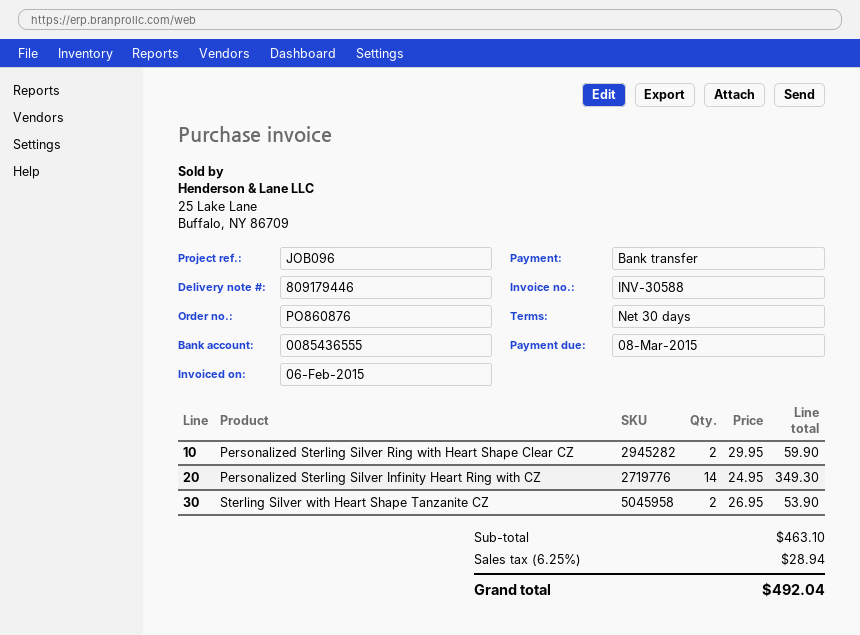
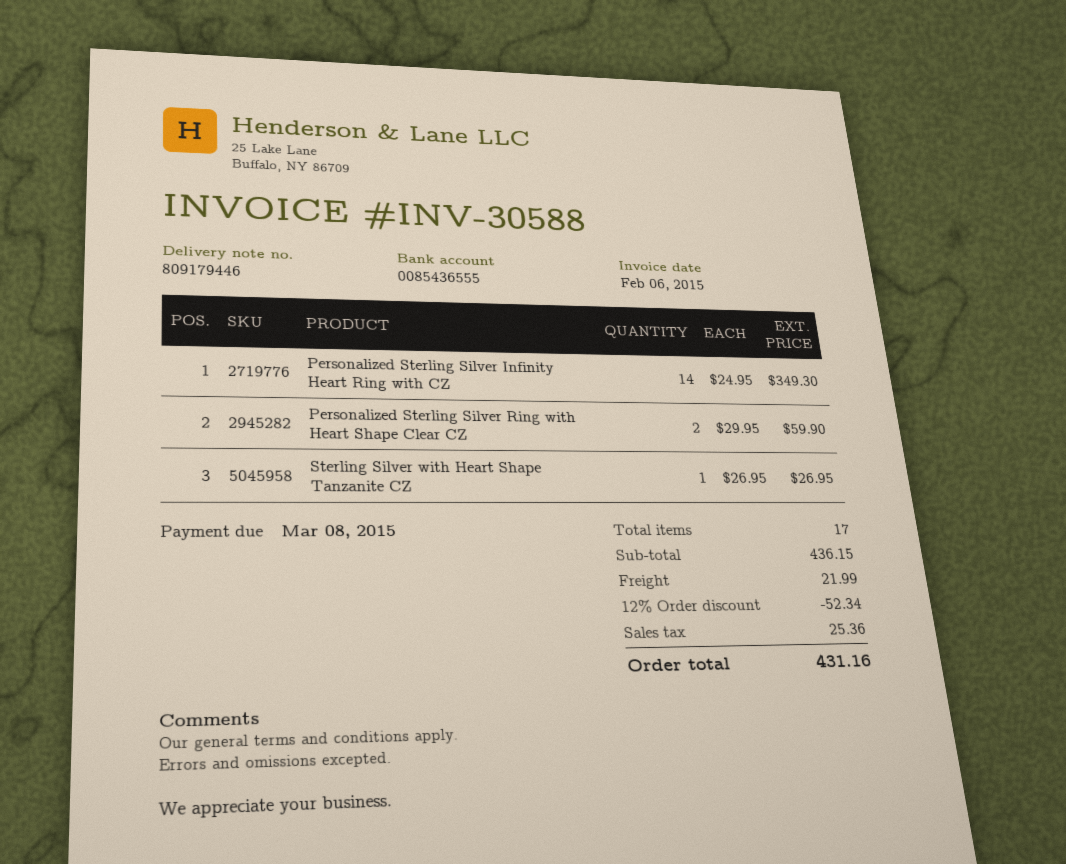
Sterling Silver with Heart Shape Tanzanite CZ: 2 x 26.95 = 53.90 -> 1 x 26.95 = 26.95
subtotal: 463.10 -> 436.15
discount: none -> 12% = 52.34
shipping: none -> 21.99
tax: 28.94 -> 25.36
total: 492.04 -> 431.16

